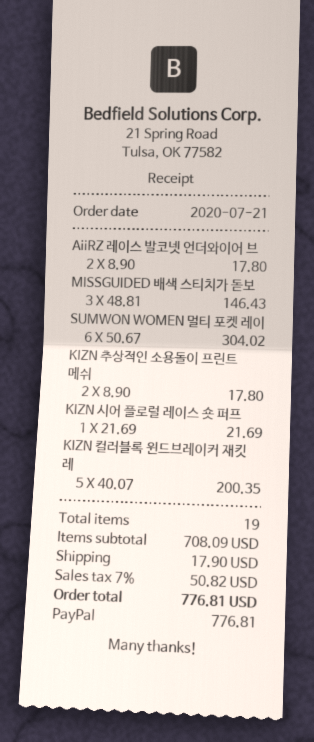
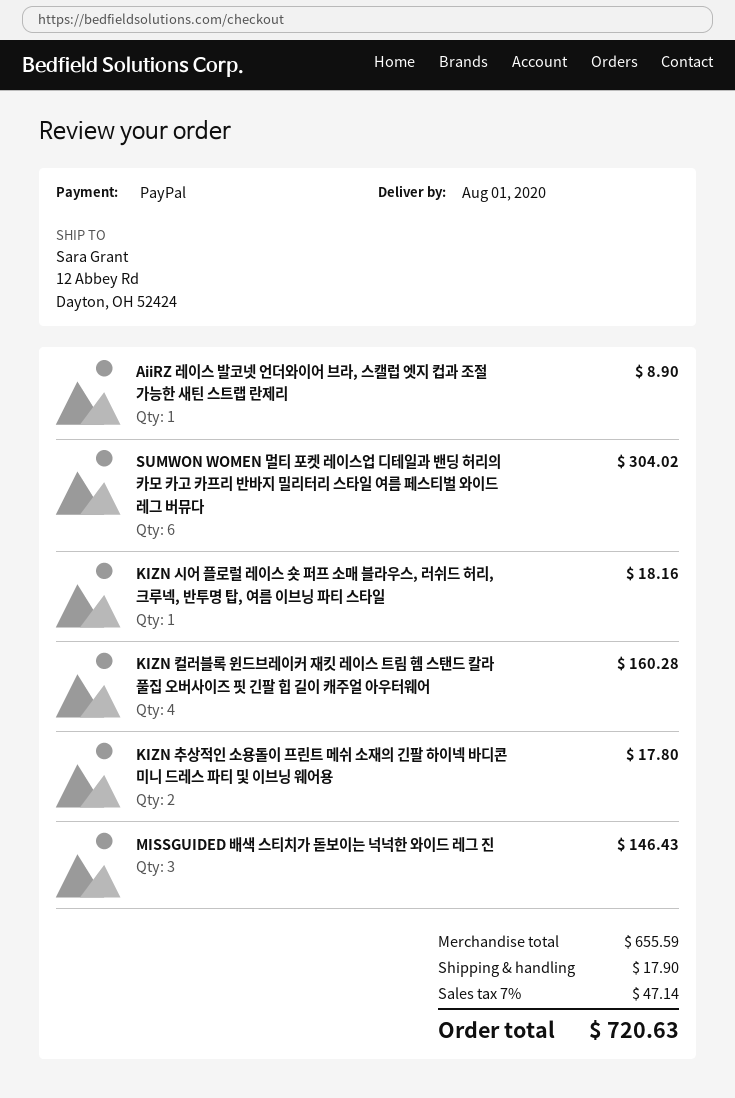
AiiRZ 레이스 발코넷 언더와이어 브: 2 for 17.80 -> 1 for 8.90
KIZN 시어 플로럴 레이스 숏 퍼프: 1 for 21.69 -> 1 for 18.16
KIZN 컬러블록 윈드브레이커 재킷 레: 5 for 200.35 -> 4 for 160.28
subtotal: 708.09 -> 655.59
tax: 7% = 50.82 -> 7% = 47.14
total: 776.81 -> 720.63

